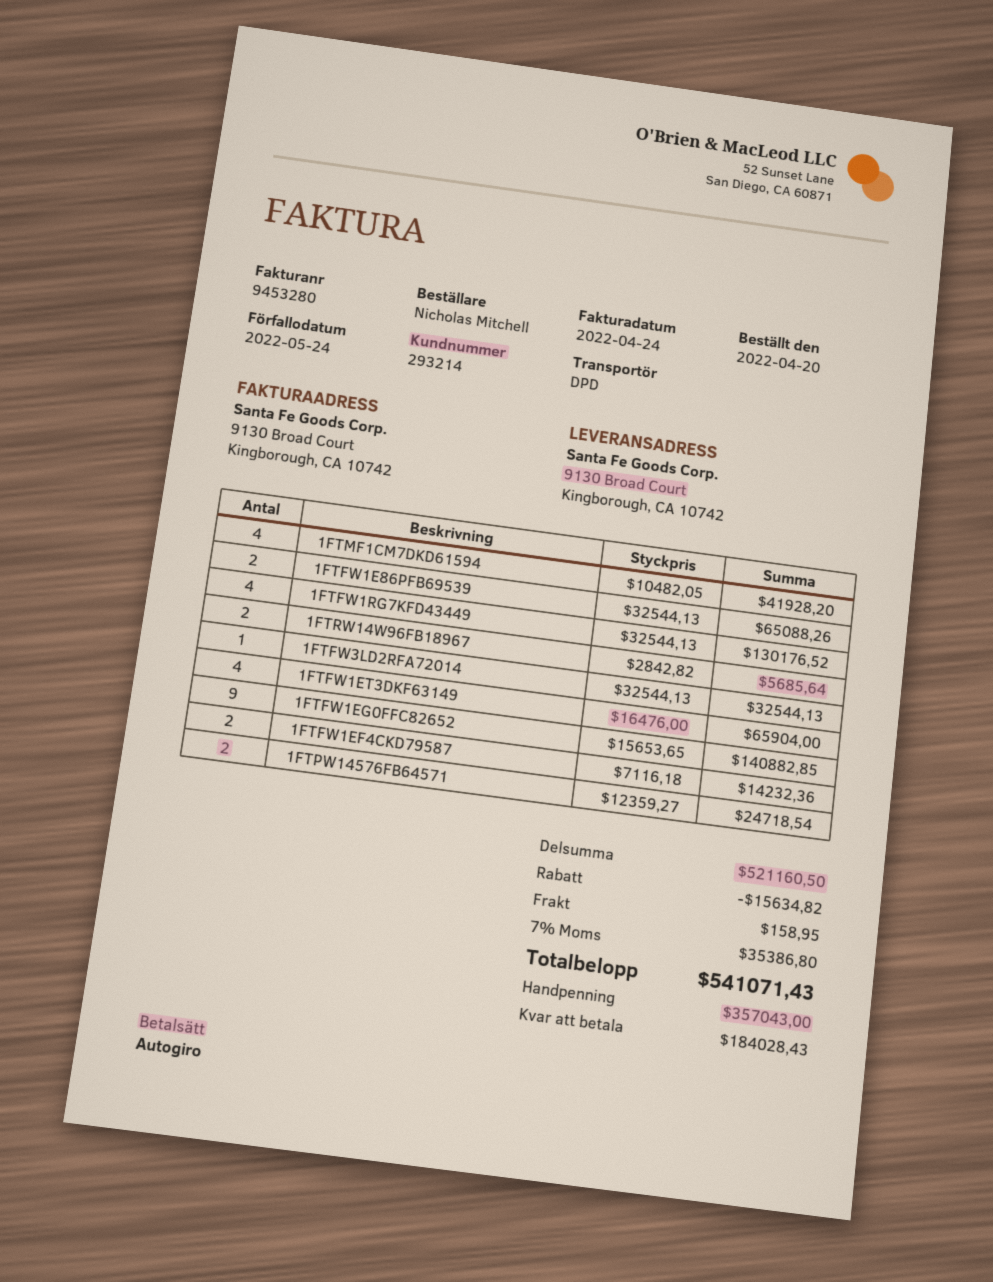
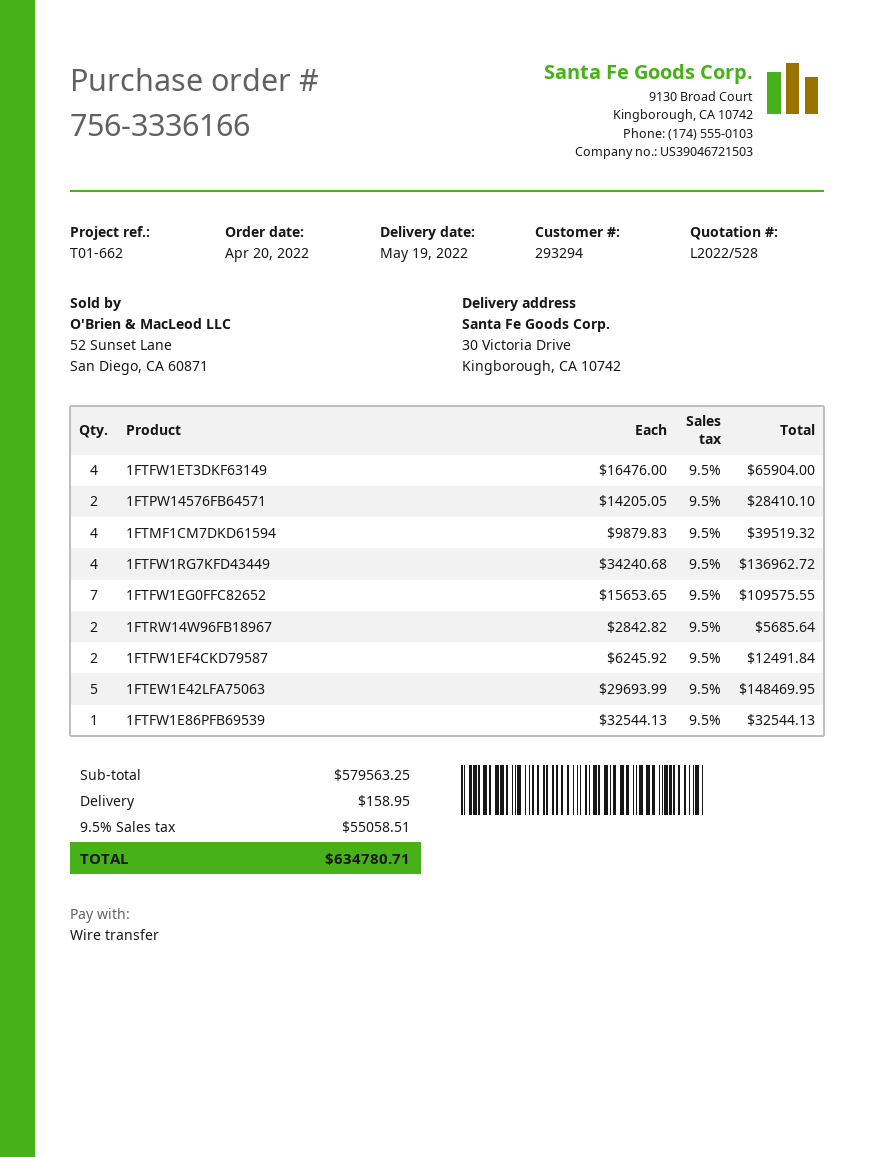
customer number: 293214 -> 293294
payment method: direct debit -> bank transfer
ship to: 9130 Broad Court, Kingborough, CA 10742 -> 30 Victoria Drive, Kingborough, CA 10742
1FTMF1CM7DKD61594: 4 x 10482.05 = 41928.20 -> 4 x 9879.83 = 39519.32
1FTFW1E86PFB69539: 2 x 32544.13 = 65088.26 -> 1 x 32544.13 = 32544.13
1FTFW1RG7KFD43449: 4 x 32544.13 = 130176.52 -> 4 x 34240.68 = 136962.72
1FTFW3LD2RFA72014: 1 x 32544.13 = 32544.13 -> none
1FTFW1EG0FFC82652: 9 x 15653.65 = 140882.85 -> 7 x 15653.65 = 109575.55
1FTFW1EF4CKD79587: 2 x 7116.18 = 14232.36 -> 2 x 6245.92 = 12491.84
1FTPW14576FB64571: 2 x 12359.27 = 24718.54 -> 2 x 14205.05 = 28410.10
1FTEW1E42LFA75063: none -> 5 x 29693.99 = 148469.95
subtotal: 521160.50 -> 579563.25
discount: 15634.82 -> none
tax: 7% = 35386.80 -> 9.5% = 55058.51
total: 541071.43 -> 634780.71

